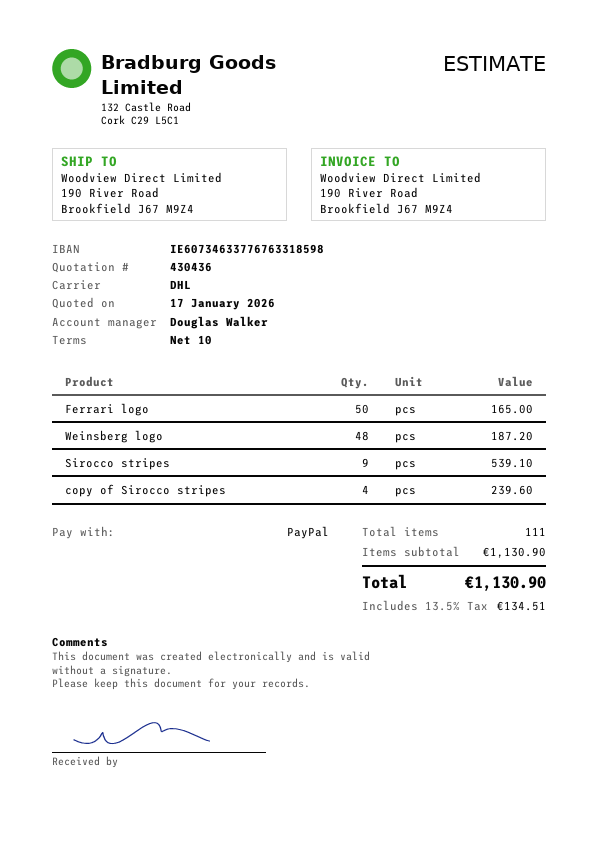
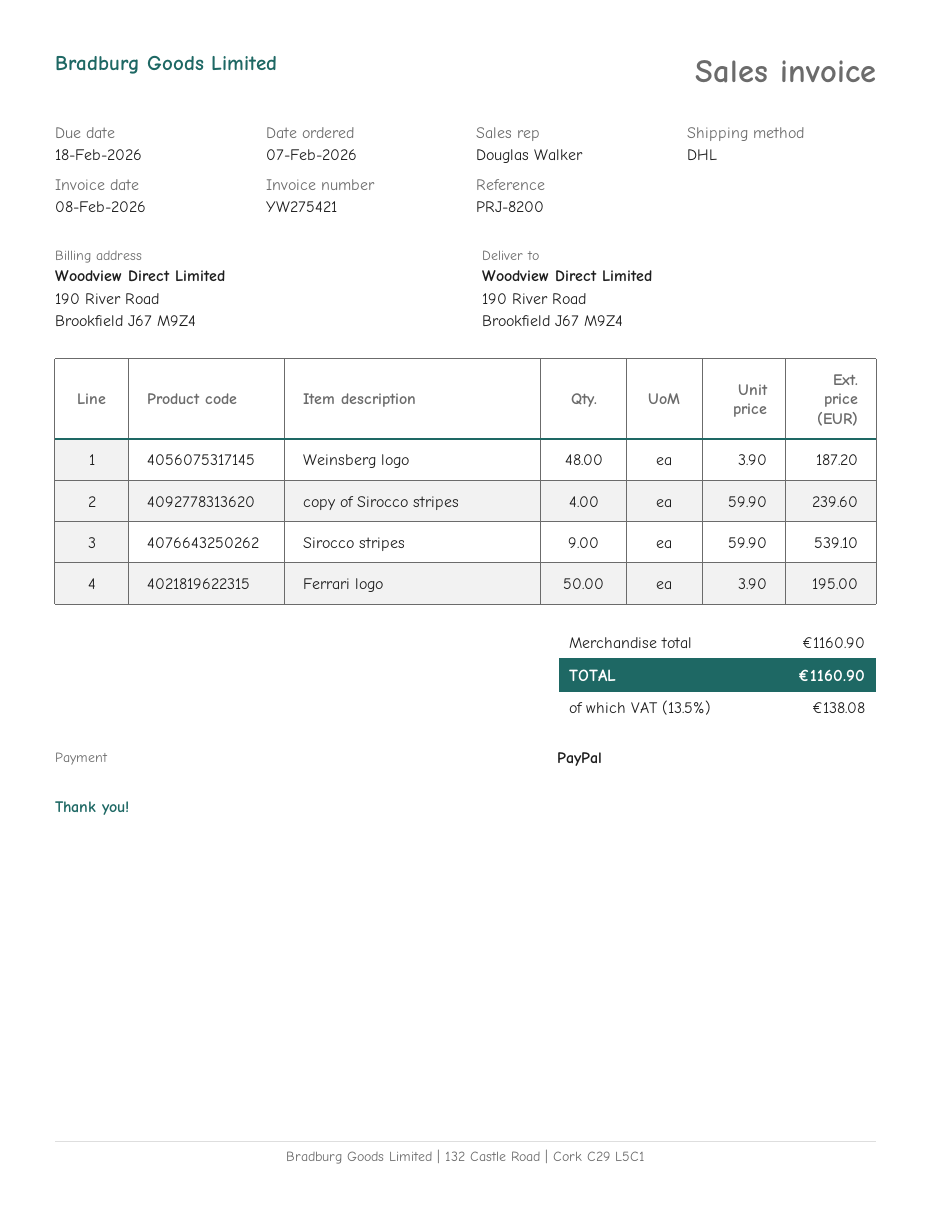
Ferrari logo: 50 for 165.00 -> 50 for 195.00
subtotal: 1130.90 -> 1160.90
tax: 13.5% = 134.51 -> 13.5% = 138.08
total: 1130.90 -> 1160.90

